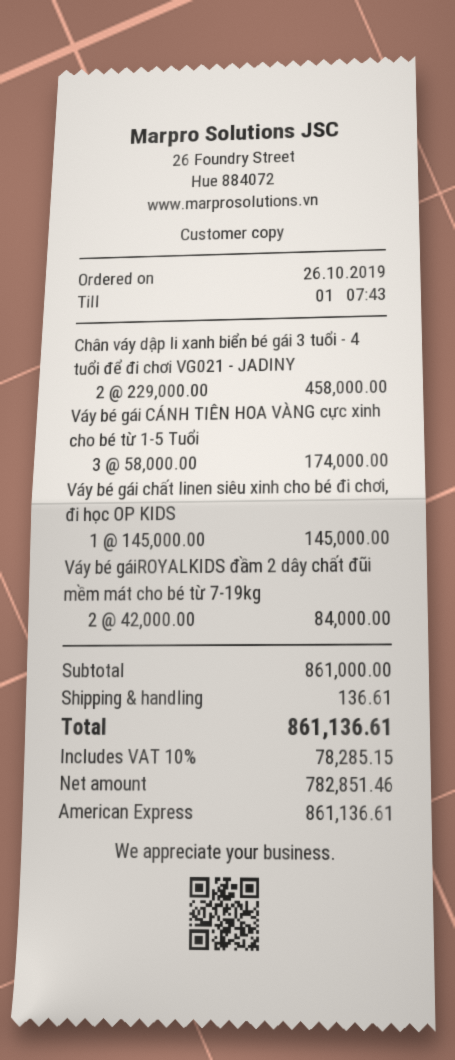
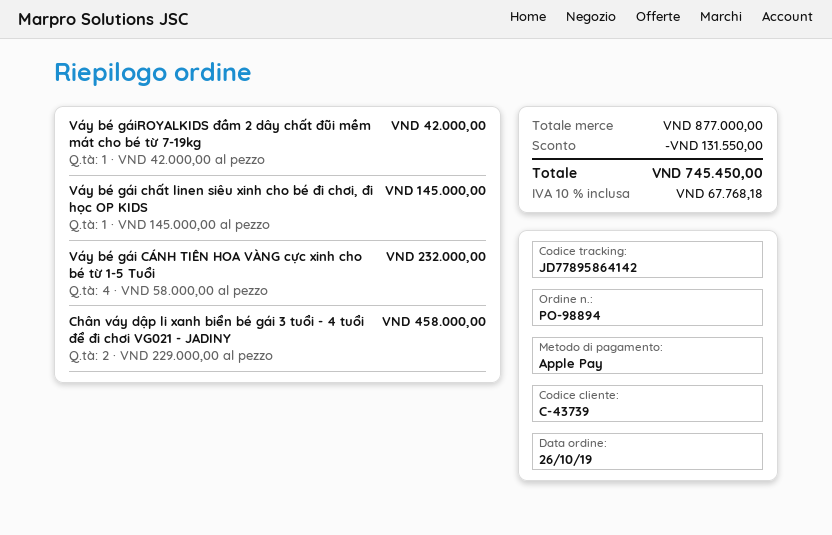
payment method: American Express -> Apple Pay
Váy bé gái CÁNH TIÊN HOA VÀNG cực xinh cho bé từ 1-5 Tuổi: 3 x 58000.00 = 174000.00 -> 4 x 58000.00 = 232000.00
Váy bé gáiROYALKIDS đầm 2 dây chất đũi mềm mát cho bé từ 7-19kg: 2 x 42000.00 = 84000.00 -> 1 x 42000.00 = 42000.00
subtotal: 861000.00 -> 877000.00
discount: none -> 131550.00
shipping: 136.61 -> none
tax: 10% = 78285.15 -> 10% = 67768.18
total: 861136.61 -> 745450.00

